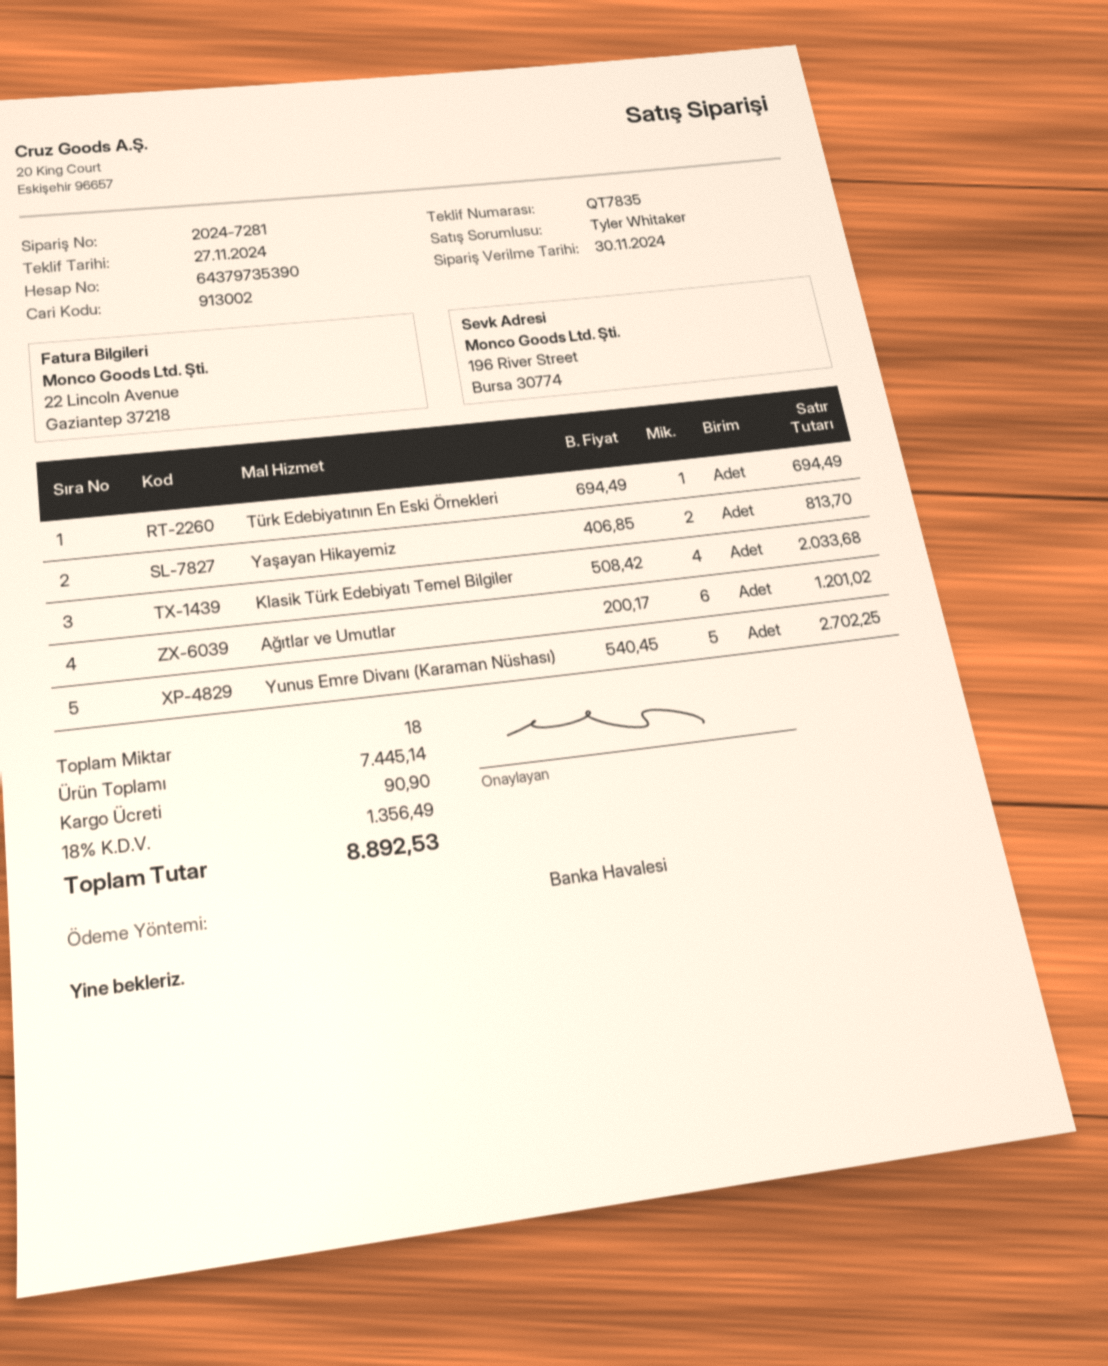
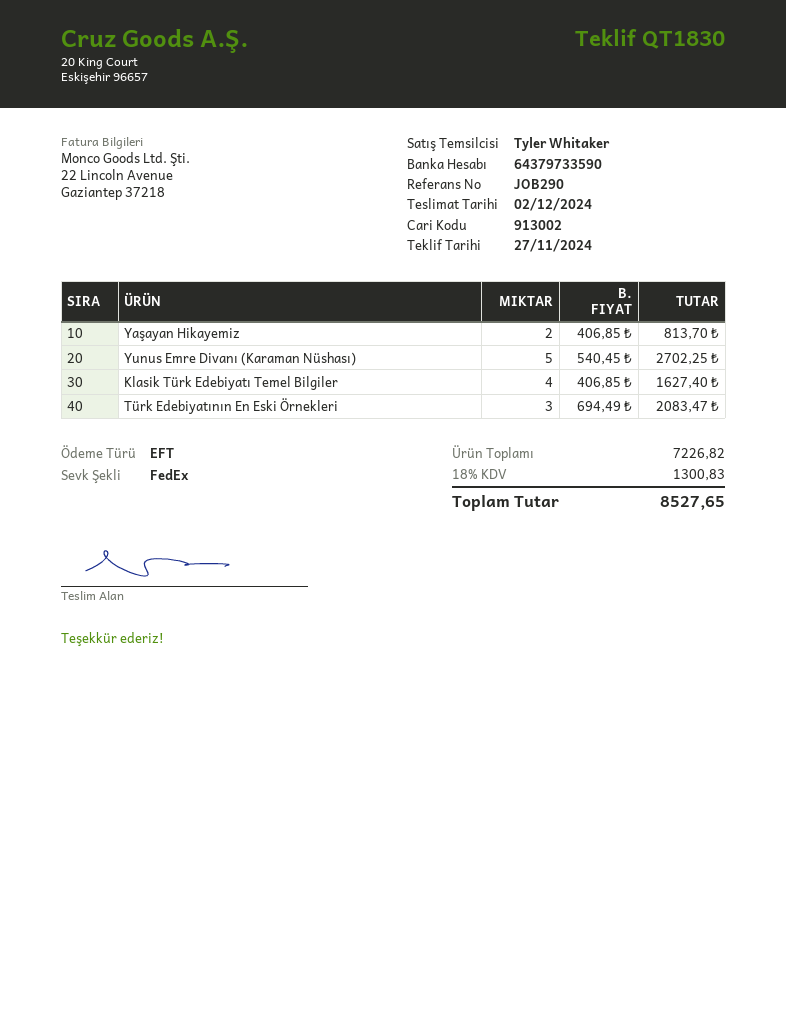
quote number: QT7835 -> QT1830
bank account: 64379735390 -> 64379733590
Türk Edebiyatının En Eski Örnekleri: 1 x 694.49 = 694.49 -> 3 x 694.49 = 2083.47
Klasik Türk Edebiyatı Temel Bilgiler: 4 x 508.42 = 2033.68 -> 4 x 406.85 = 1627.40
Ağıtlar ve Umutlar: 6 x 200.17 = 1201.02 -> none
subtotal: 7445.14 -> 7226.82
shipping: 90.90 -> none
tax: 18% = 1356.49 -> 18% = 1300.83
total: 8892.53 -> 8527.65

